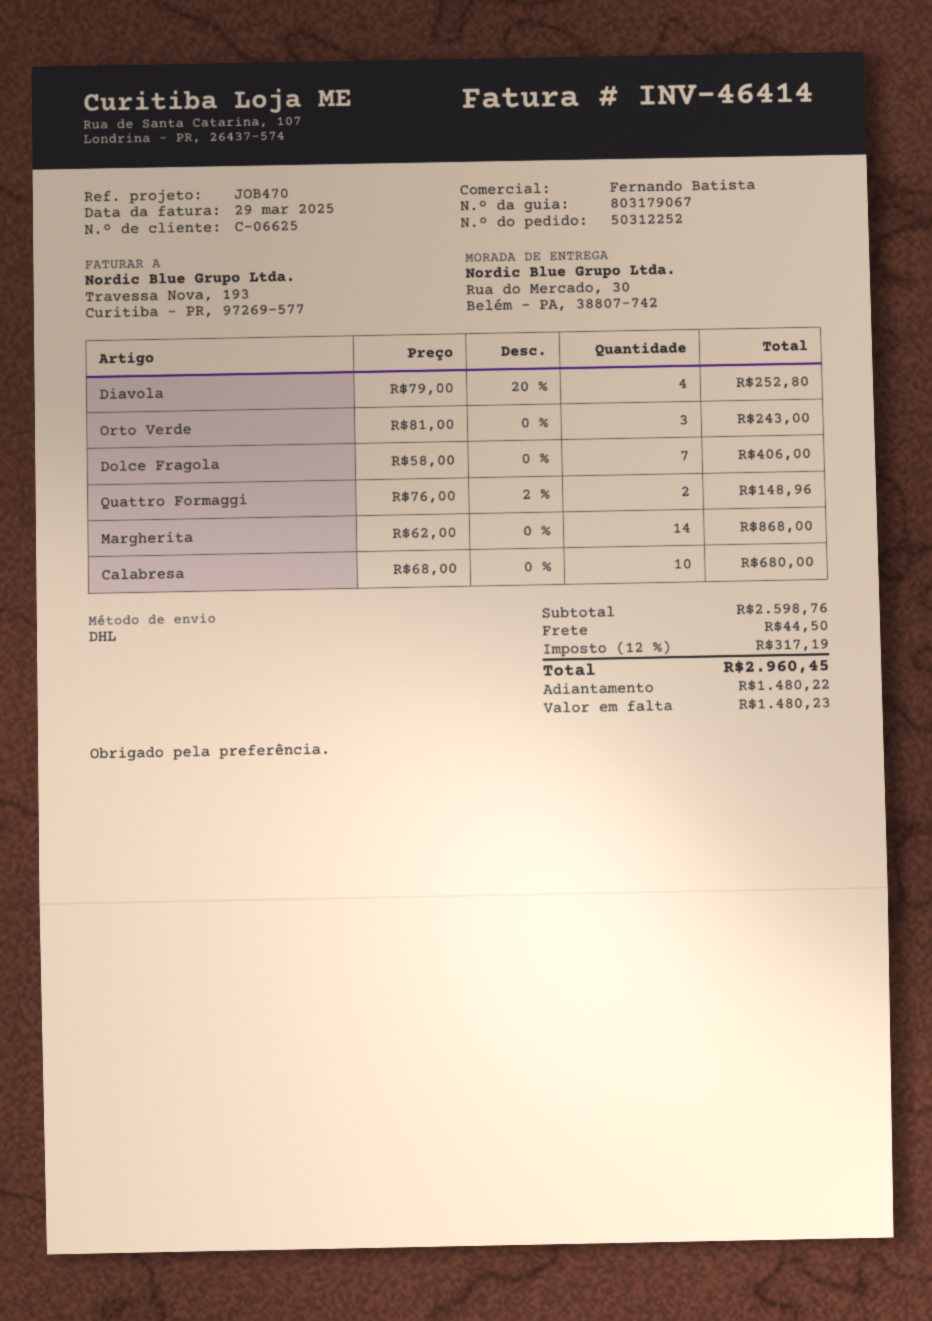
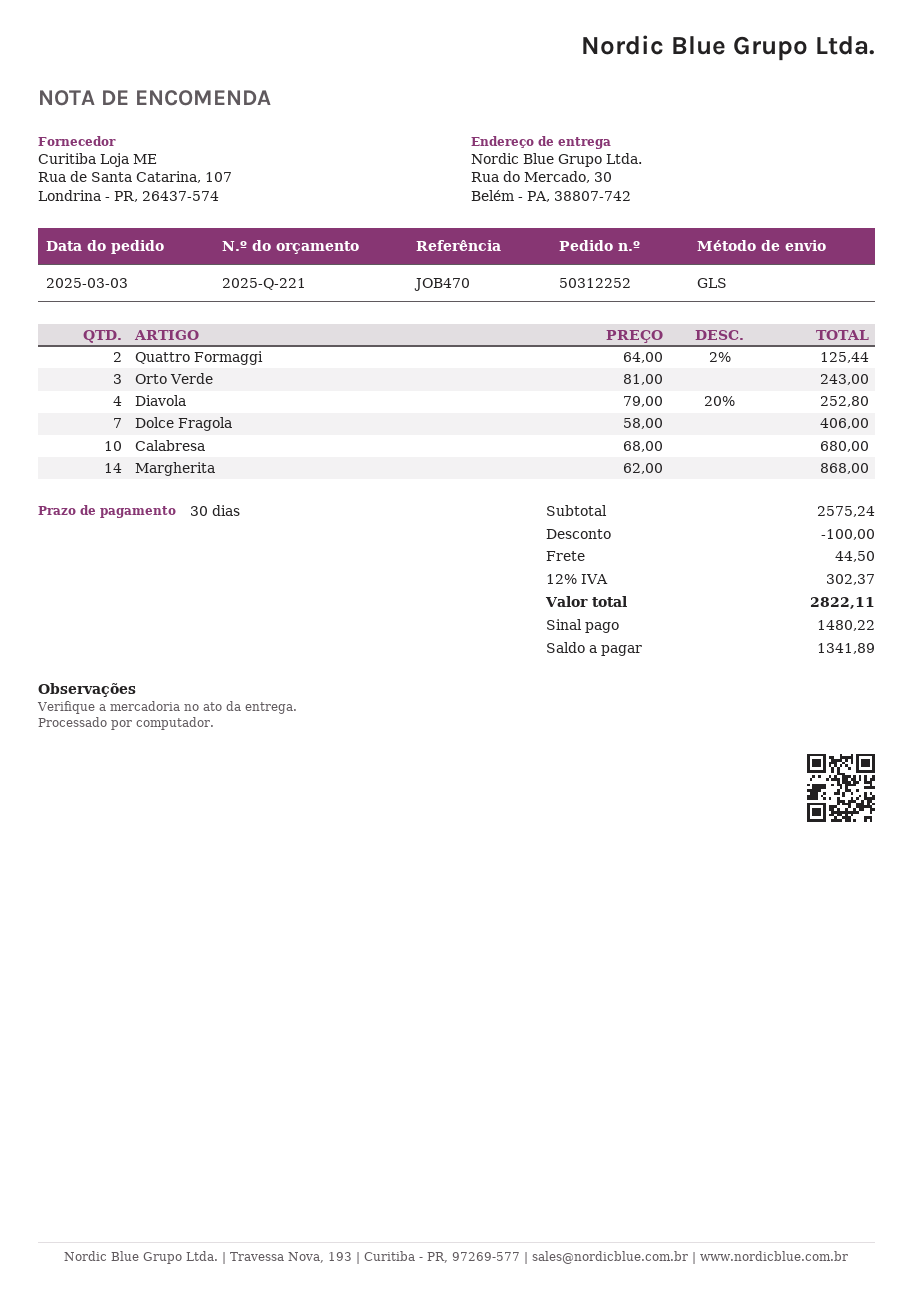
shipping method: DHL -> GLS
Quattro Formaggi: 2 x 76.00 - 2% = 148.96 -> 2 x 64.00 - 2% = 125.44
subtotal: 2598.76 -> 2575.24
discount: none -> 100.00
tax: 12% = 317.19 -> 12% = 302.37
total: 2960.45 -> 2822.11
balance: 1480.23 -> 1341.89

